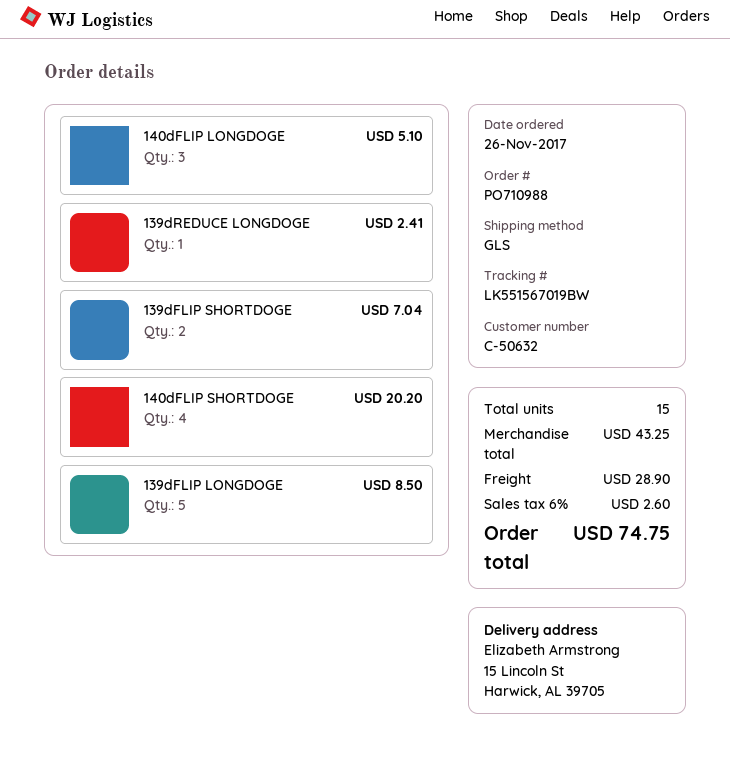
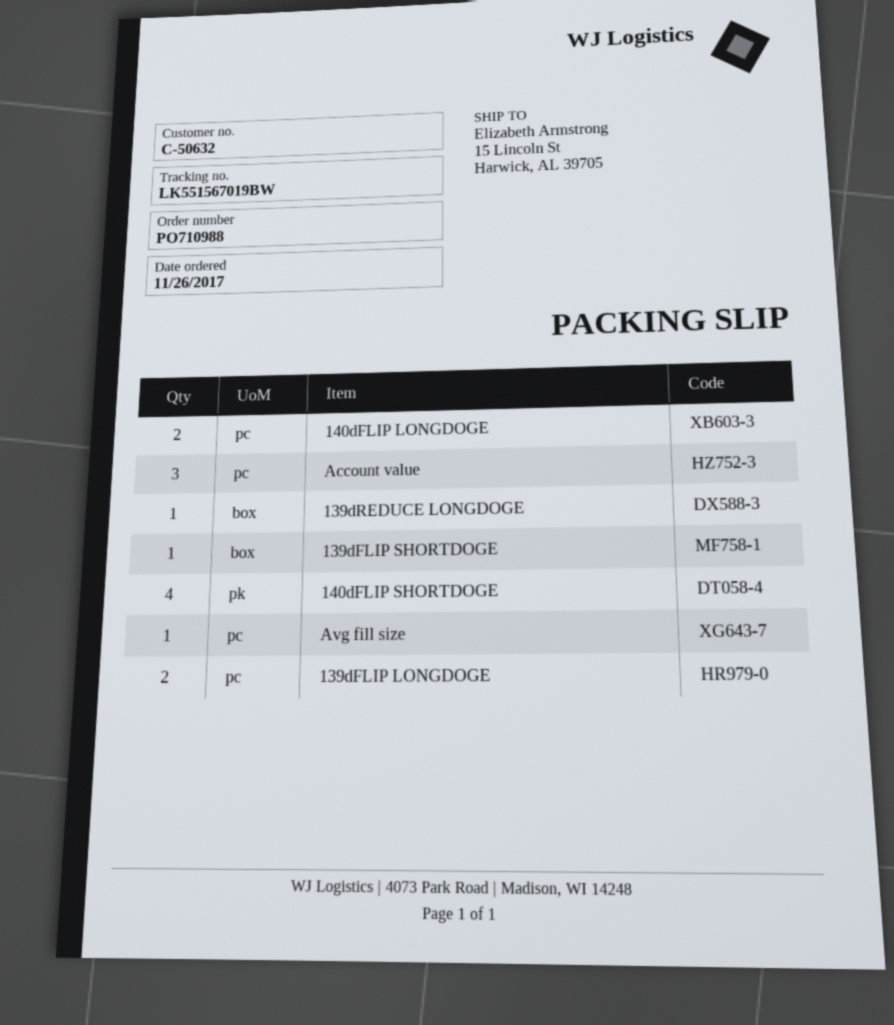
140dFLIP LONGDOGE: 3 -> 2
139dFLIP SHORTDOGE: 2 -> 1
139dFLIP LONGDOGE: 5 -> 2
Account value: none -> 3
Avg fill size: none -> 1

